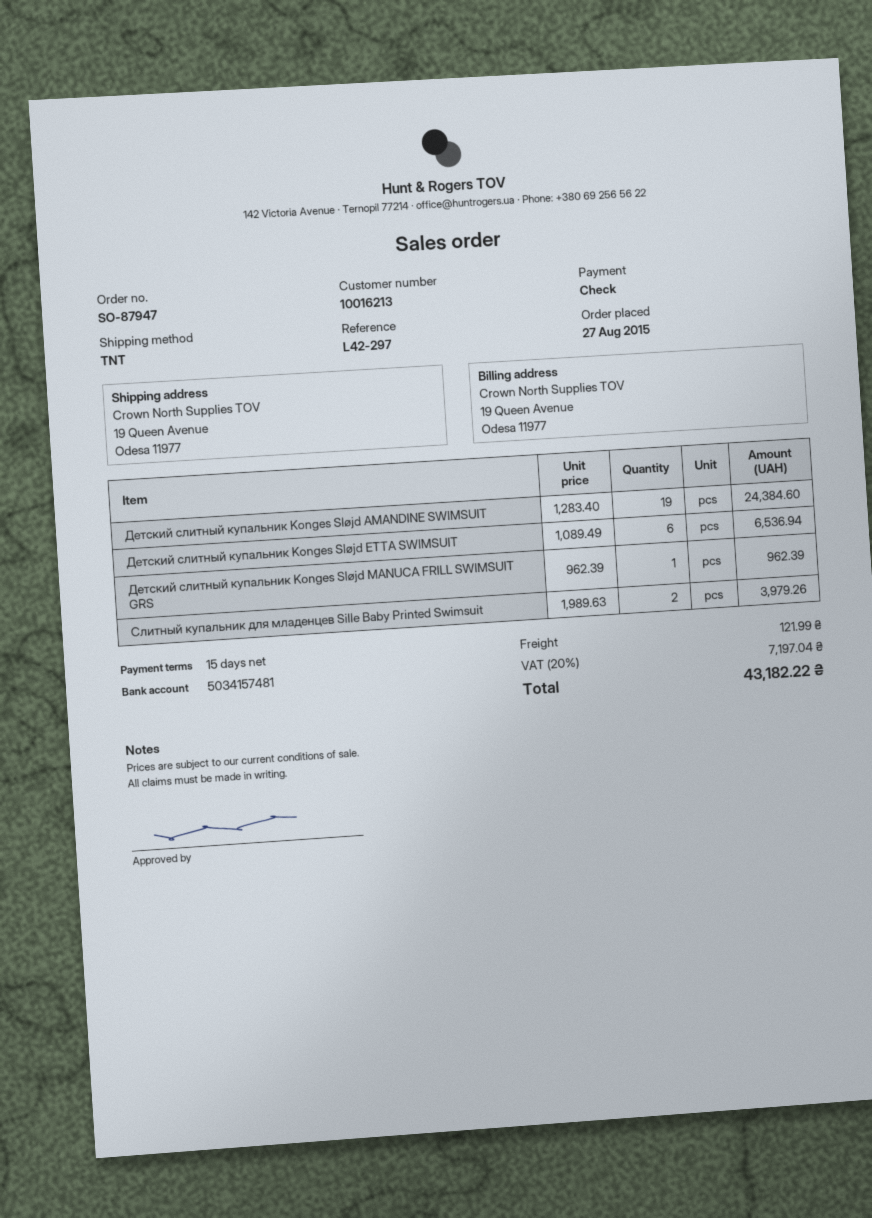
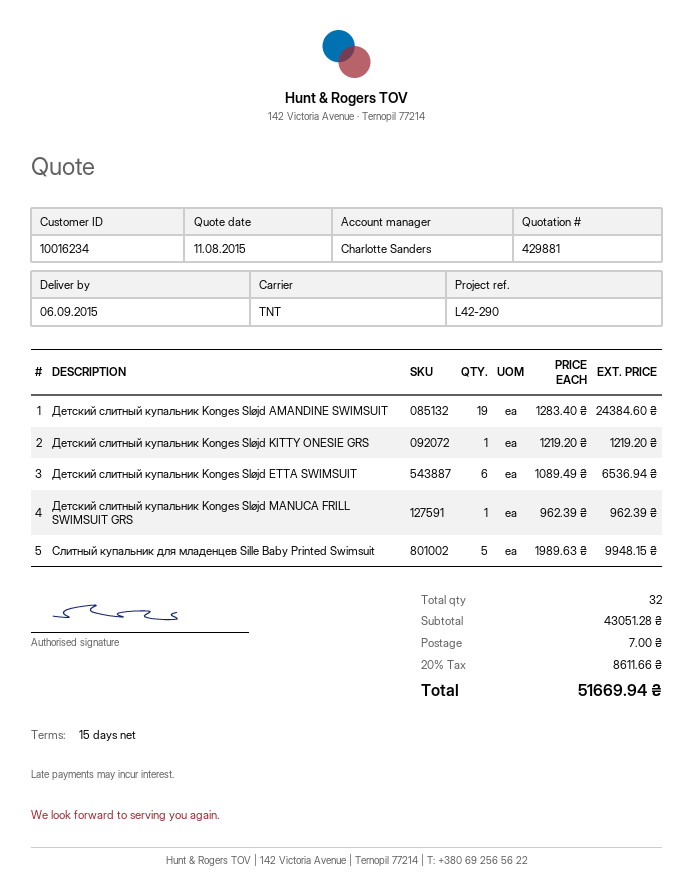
customer number: 10016213 -> 10016234
reference: L42-297 -> L42-290
Слитный купальник для младенцев Sille Baby Printed Swimsuit: 2 x 1989.63 = 3979.26 -> 5 x 1989.63 = 9948.15
Детский слитный купальник Konges Sløjd KITTY ONESIE GRS: none -> 1 x 1219.20 = 1219.20
shipping: 121.99 -> 7.00
tax: 20% = 7197.04 -> 20% = 8611.66
total: 43182.22 -> 51669.94

